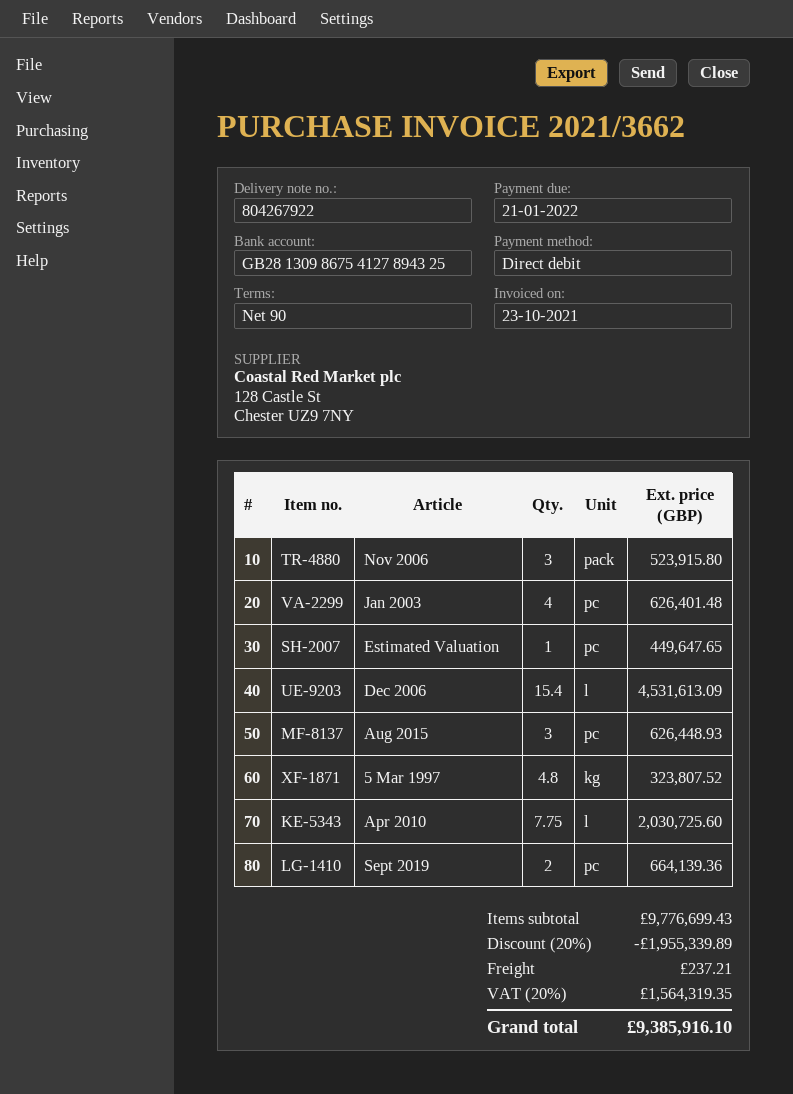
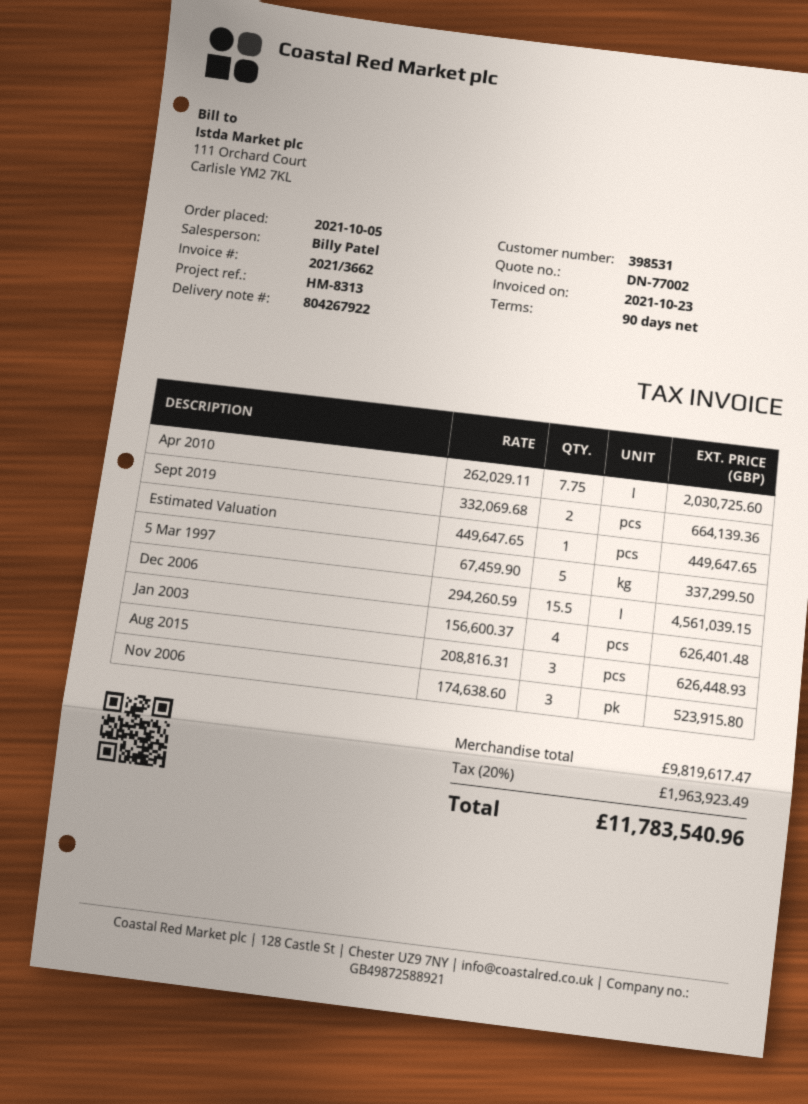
Dec 2006: 15.4 for 4531613.09 -> 15.5 for 4561039.15
5 Mar 1997: 4.8 for 323807.52 -> 5 for 337299.50
subtotal: 9776699.43 -> 9819617.47
discount: 20% = 1955339.89 -> none
shipping: 237.21 -> none
tax: 20% = 1564319.35 -> 20% = 1963923.49
total: 9385916.10 -> 11783540.96

